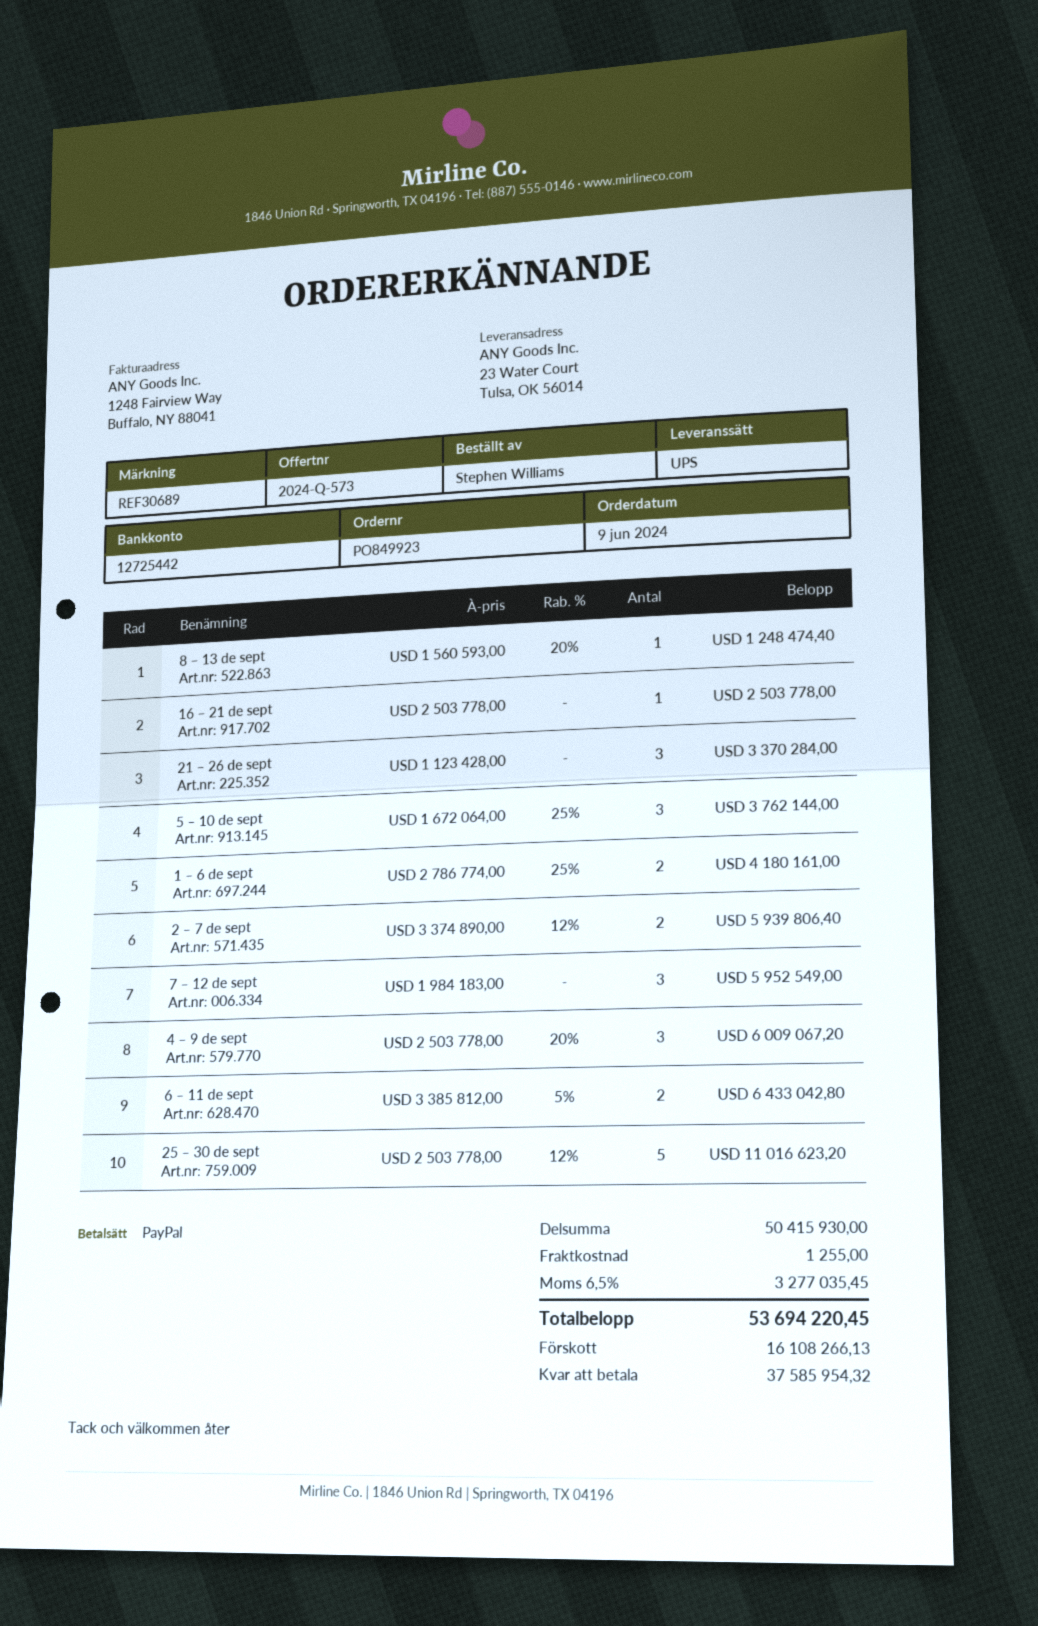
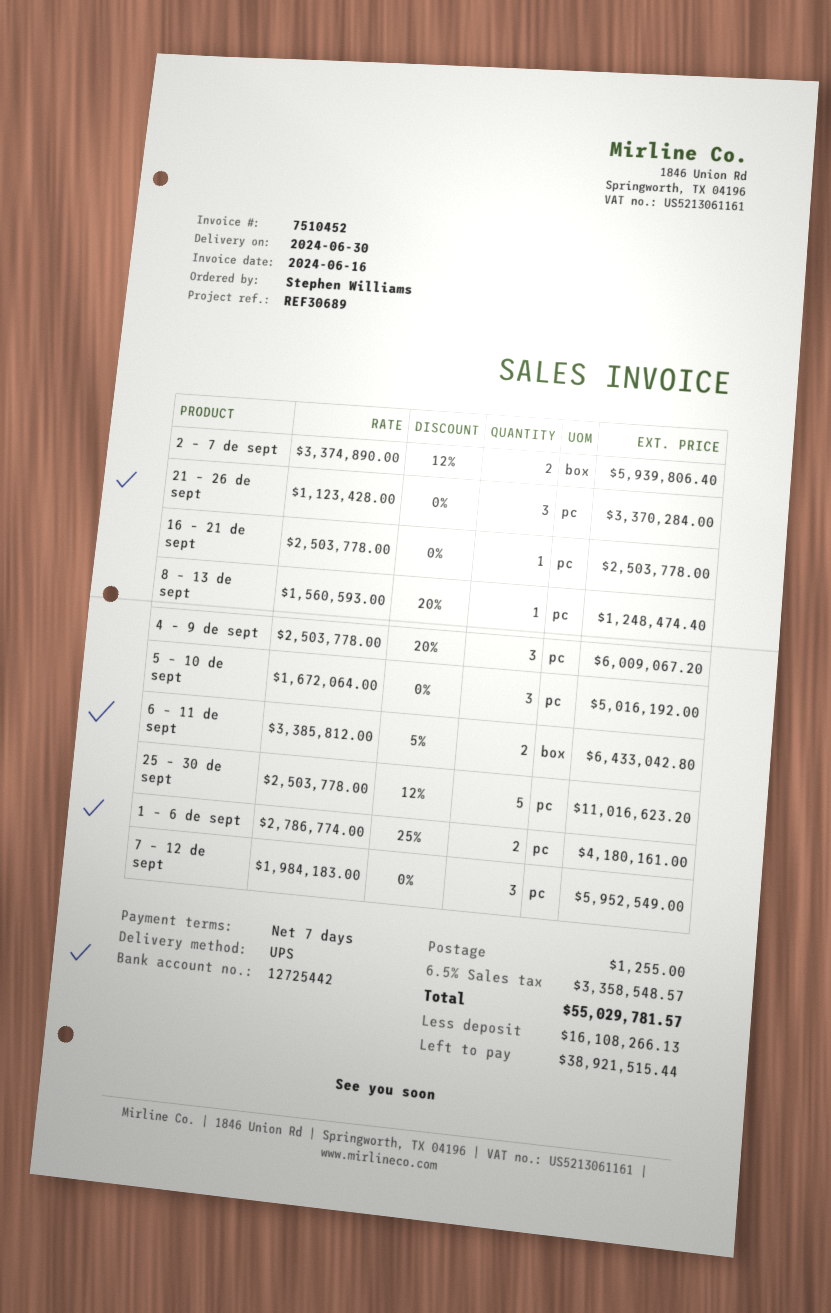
5 – 10 de sept: 3 x 1672064.00 - 25% = 3762144.00 -> 3 x 1672064.00 = 5016192.00
tax: 6.5% = 3277035.45 -> 6.5% = 3358548.57
total: 53694220.45 -> 55029781.57
balance: 37585954.32 -> 38921515.44

